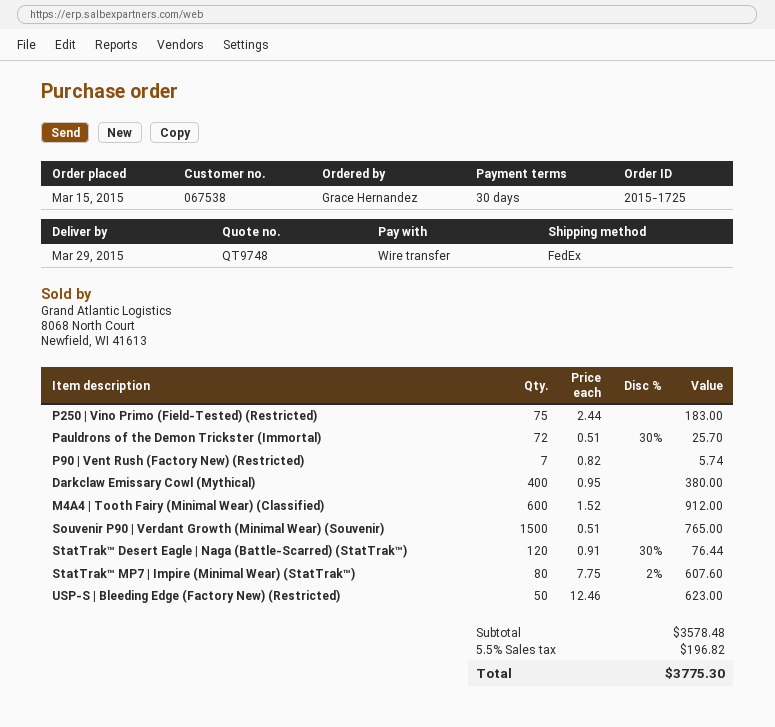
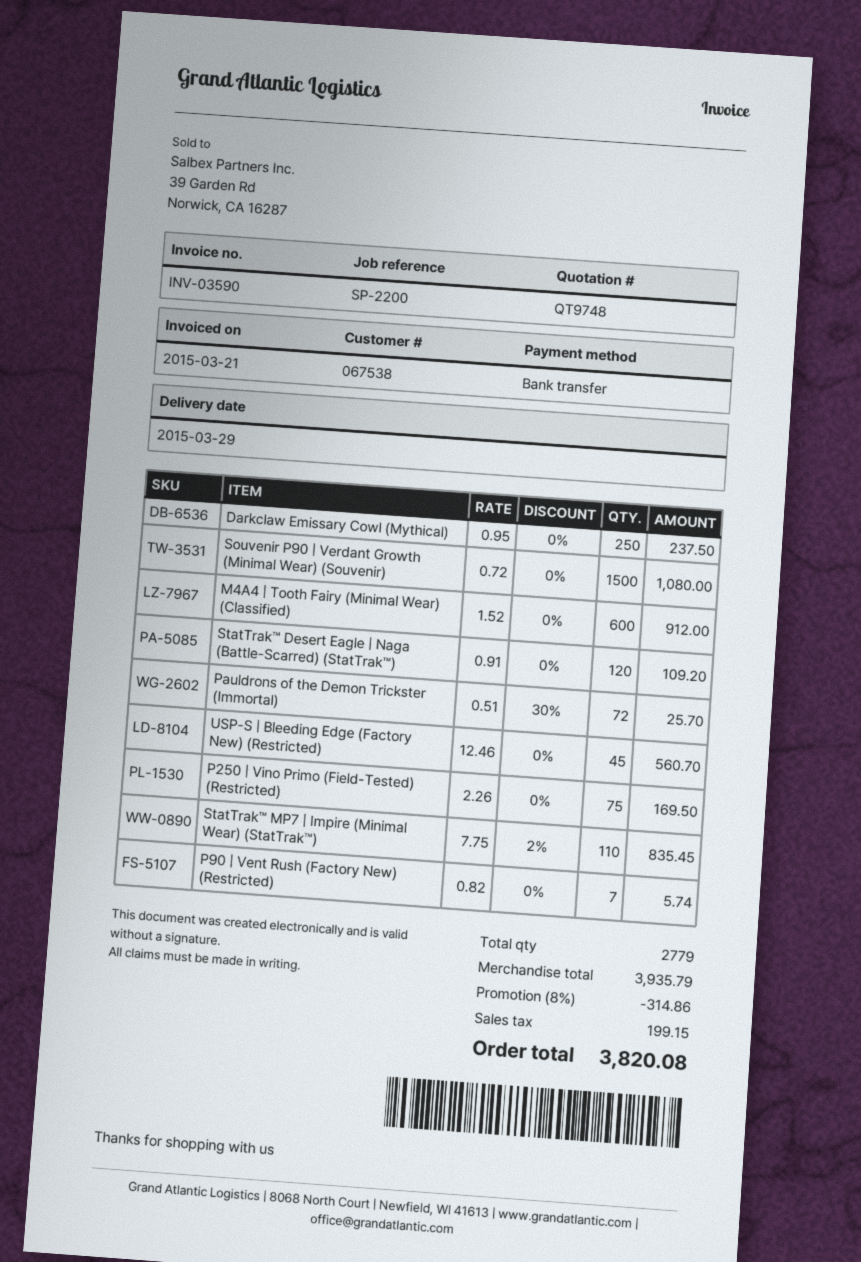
P250 | Vino Primo (Field-Tested) (Restricted): 75 x 2.44 = 183.00 -> 75 x 2.26 = 169.50
Darkclaw Emissary Cowl (Mythical): 400 x 0.95 = 380.00 -> 250 x 0.95 = 237.50
Souvenir P90 | Verdant Growth (Minimal Wear) (Souvenir): 1500 x 0.51 = 765.00 -> 1500 x 0.72 = 1080.00
StatTrak™ Desert Eagle | Naga (Battle-Scarred) (StatTrak™): 120 x 0.91 - 30% = 76.44 -> 120 x 0.91 = 109.20
StatTrak™ MP7 | Impire (Minimal Wear) (StatTrak™): 80 x 7.75 - 2% = 607.60 -> 110 x 7.75 - 2% = 835.45
USP-S | Bleeding Edge (Factory New) (Restricted): 50 x 12.46 = 623.00 -> 45 x 12.46 = 560.70
subtotal: 3578.48 -> 3935.79
discount: none -> 8% = 314.86
tax: 196.82 -> 199.15
total: 3775.30 -> 3820.08

